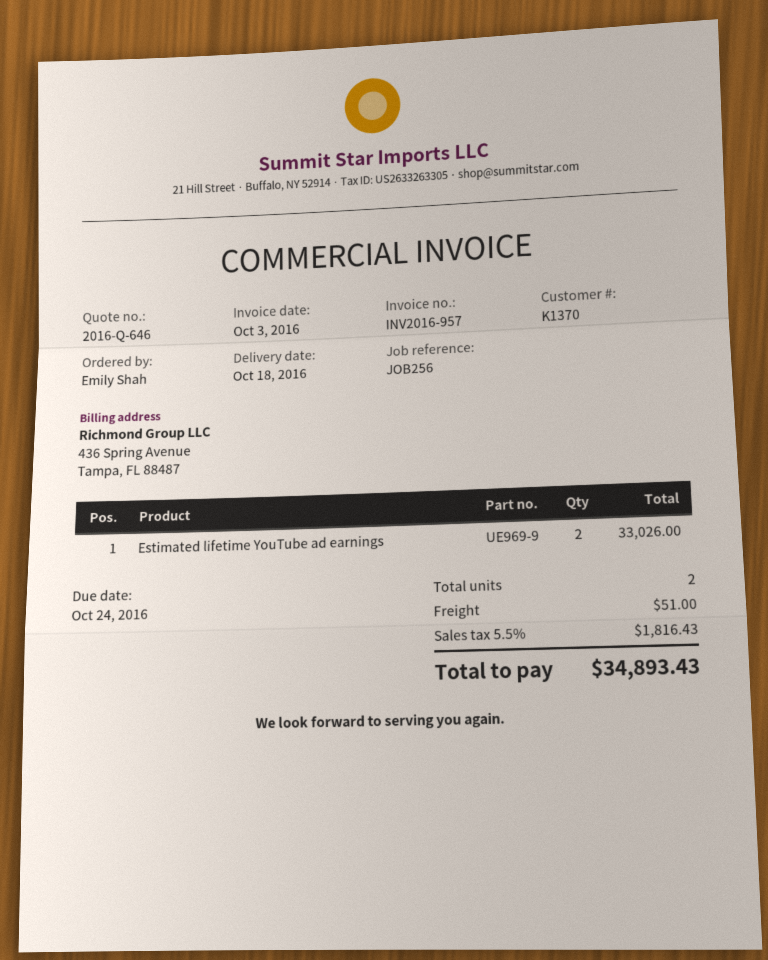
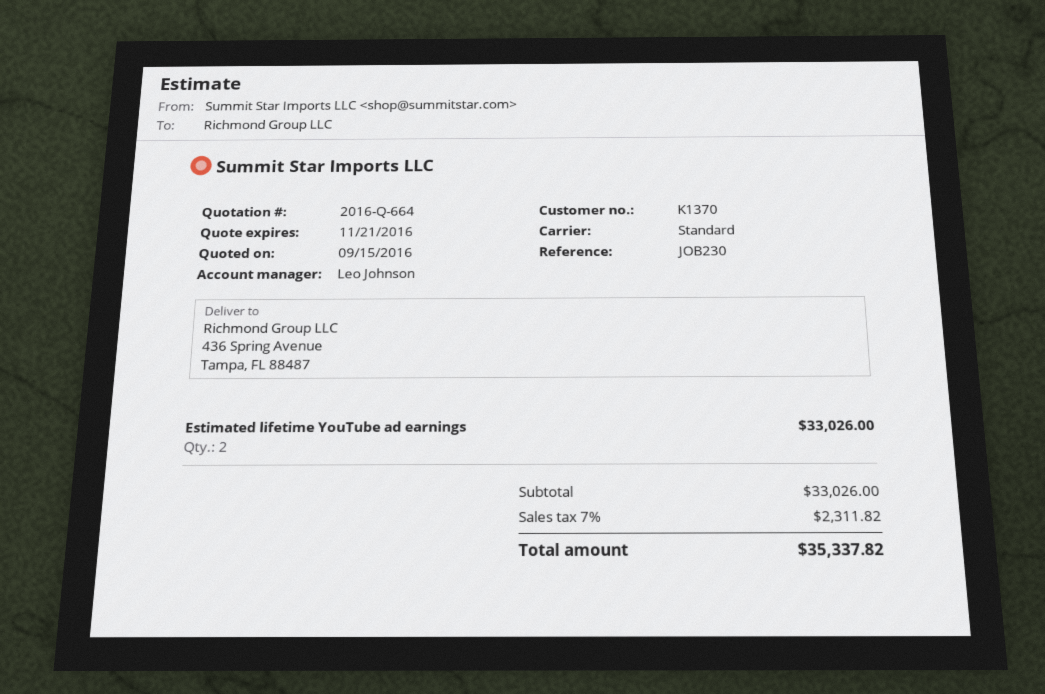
quote number: 2016-Q-646 -> 2016-Q-664
reference: JOB256 -> JOB230
shipping: 51.00 -> none
tax: 5.5% = 1816.43 -> 7% = 2311.82
total: 34893.43 -> 35337.82

